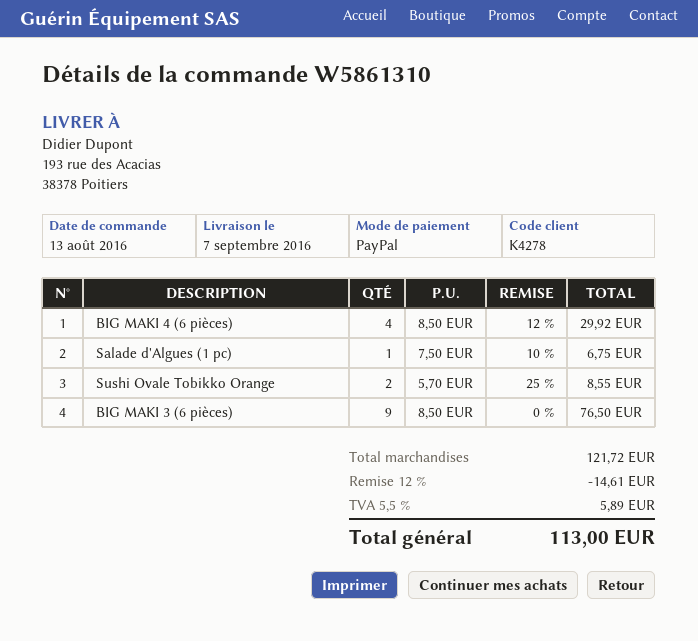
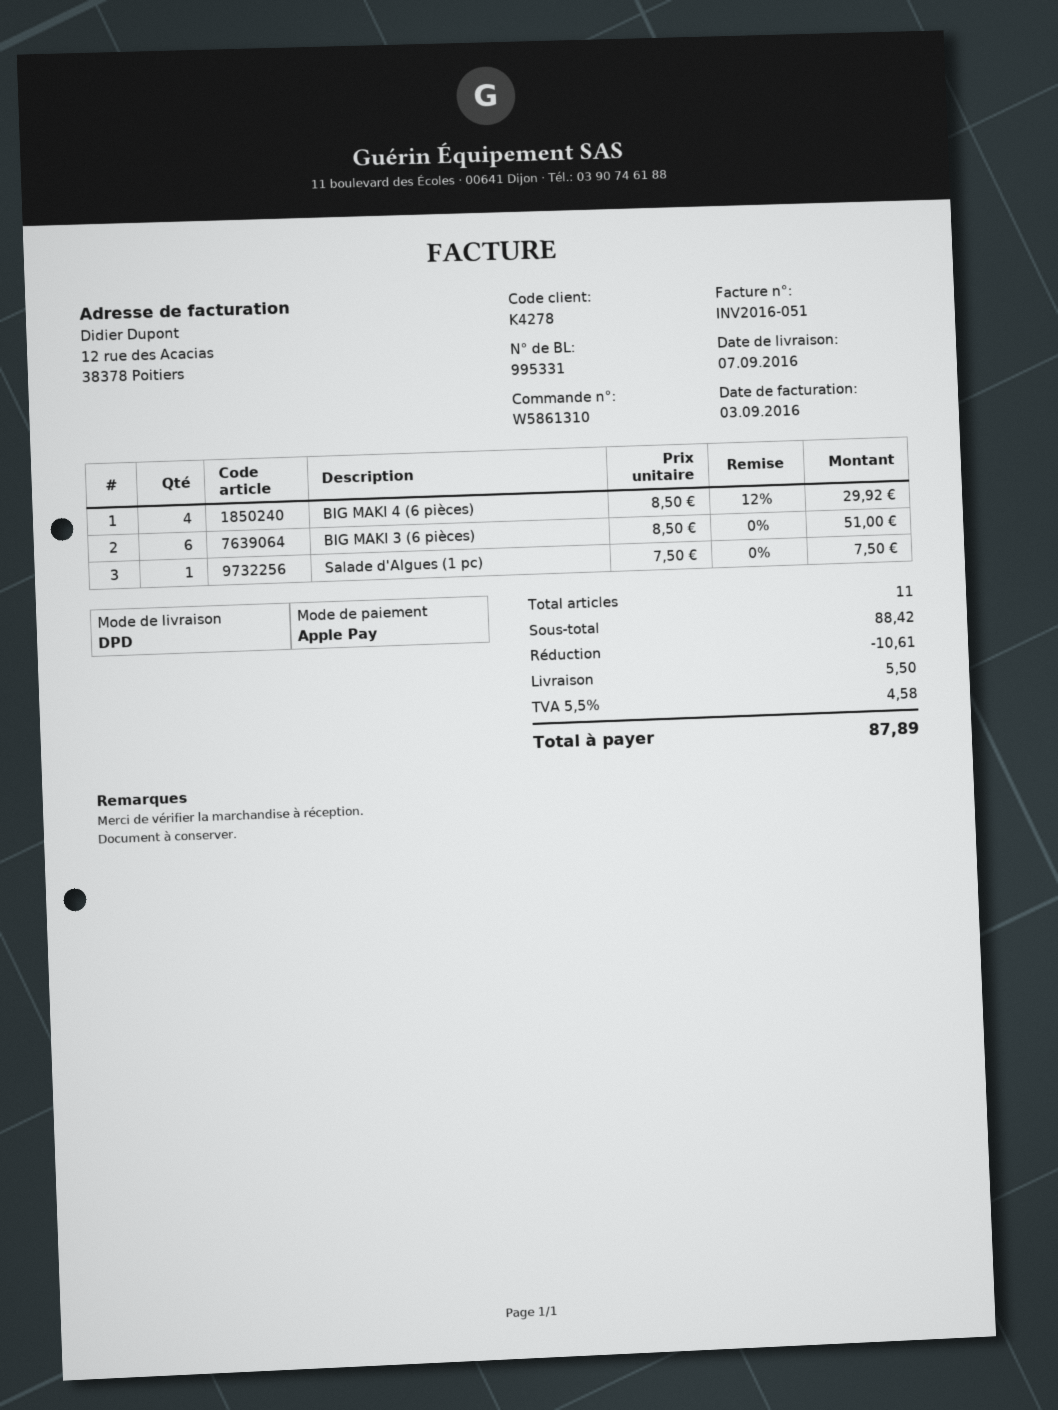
payment method: PayPal -> Apple Pay
Salade d'Algues (1 pc): 1 x 7.50 - 10% = 6.75 -> 1 x 7.50 = 7.50
Sushi Ovale Tobikko Orange: 2 x 5.70 - 25% = 8.55 -> none
BIG MAKI 3 (6 pièces): 9 x 8.50 = 76.50 -> 6 x 8.50 = 51.00
subtotal: 121.72 -> 88.42
discount: 14.61 -> 10.61
shipping: none -> 5.50
tax: 5.5% = 5.89 -> 5.5% = 4.58
total: 113.00 -> 87.89

